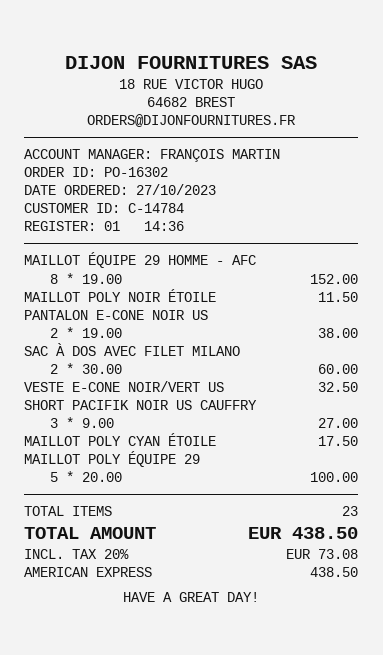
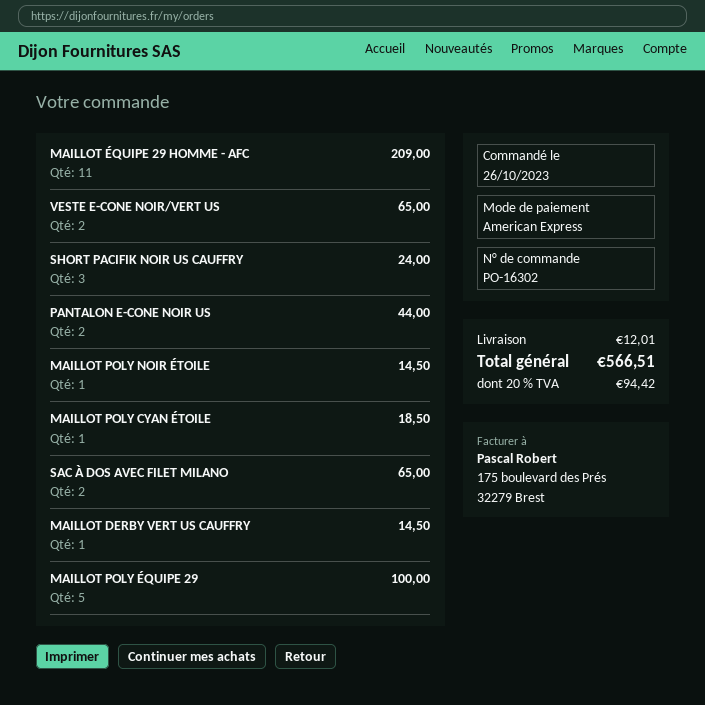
order date: 2023-10-27 -> 2023-10-26
MAILLOT ÉQUIPE 29 HOMME - AFC: 8 for 152.00 -> 11 for 209.00
MAILLOT POLY NOIR ÉTOILE: 1 for 11.50 -> 1 for 14.50
PANTALON E-CONE NOIR US: 2 for 38.00 -> 2 for 44.00
SAC À DOS AVEC FILET MILANO: 2 for 60.00 -> 2 for 65.00
VESTE E-CONE NOIR/VERT US: 1 for 32.50 -> 2 for 65.00
SHORT PACIFIK NOIR US CAUFFRY: 3 for 27.00 -> 3 for 24.00
MAILLOT POLY CYAN ÉTOILE: 1 for 17.50 -> 1 for 18.50
MAILLOT DERBY VERT US CAUFFRY: none -> 1 for 14.50
shipping: none -> 12.01
tax: 20% = 73.08 -> 20% = 94.42
total: 438.50 -> 566.51

